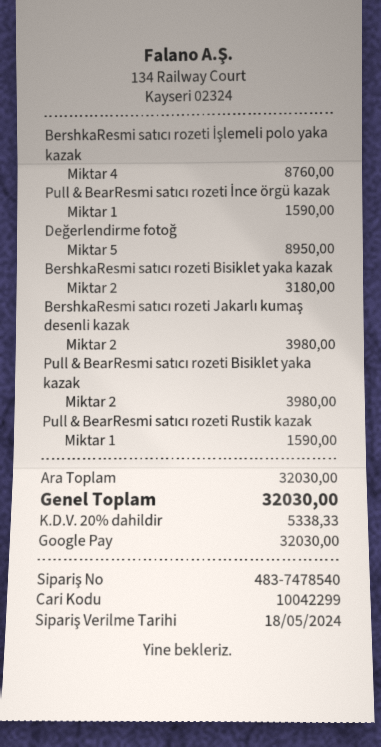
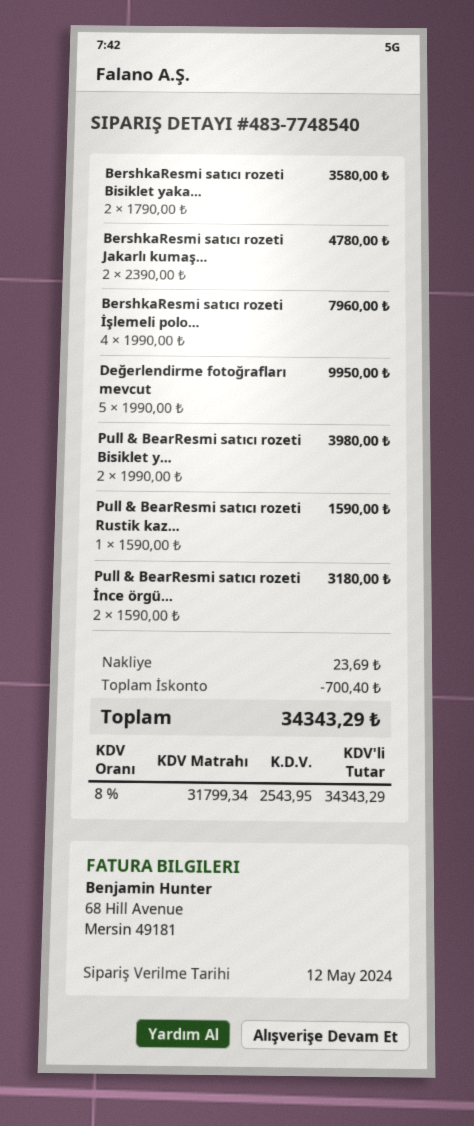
order number: 483-7478540 -> 483-7748540
order date: 2024-05-18 -> 2024-05-12
BershkaResmi satıcı rozeti İşlemeli polo yaka kazak: 4 for 8760.00 -> 4 for 7960.00
Pull & BearResmi satıcı rozeti İnce örgü kazak: 1 for 1590.00 -> 2 for 3180.00
Değerlendirme fotoğ: 5 for 8950.00 -> 5 for 9950.00
BershkaResmi satıcı rozeti Bisiklet yaka kazak: 2 for 3180.00 -> 2 for 3580.00
BershkaResmi satıcı rozeti Jakarlı kumaş desenli kazak: 2 for 3980.00 -> 2 for 4780.00
discount: none -> 700.40
shipping: none -> 23.69
tax: 20% = 5338.33 -> 8% = 2543.95
total: 32030.00 -> 34343.29

